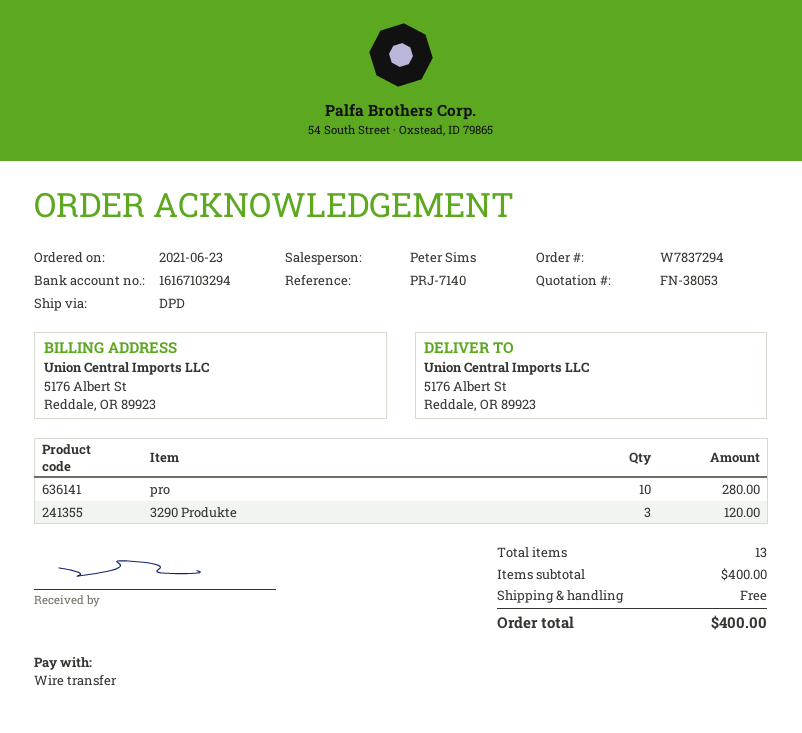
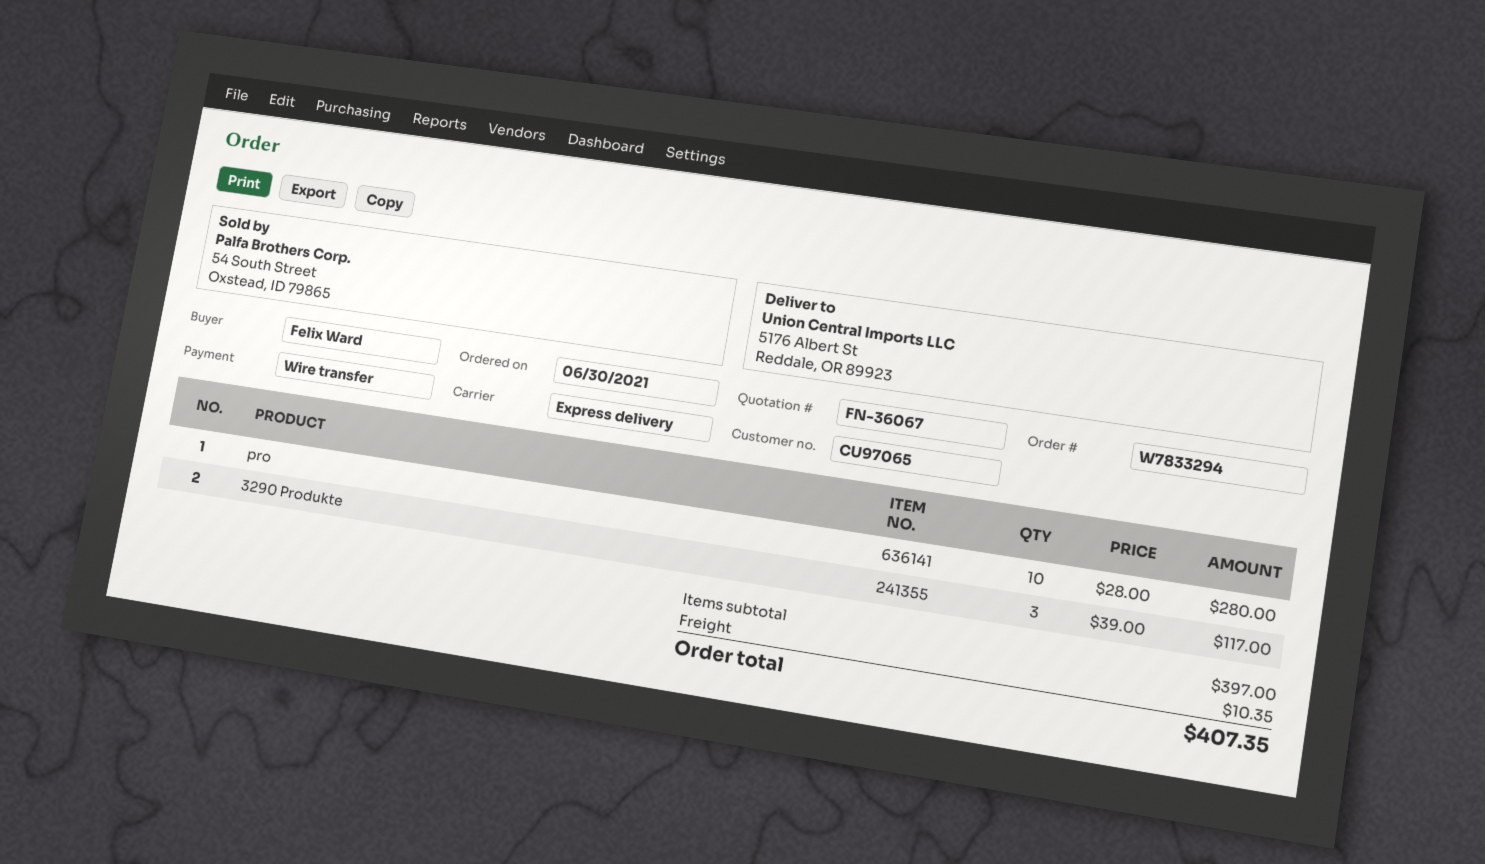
quote number: FN-38053 -> FN-36067
order number: W7837294 -> W7833294
order date: 2021-06-23 -> 2021-06-30
shipping method: DPD -> express
3290 Produkte: 3 for 120.00 -> 3 for 117.00
subtotal: 400.00 -> 397.00
shipping: 0.00 -> 10.35
total: 400.00 -> 407.35

